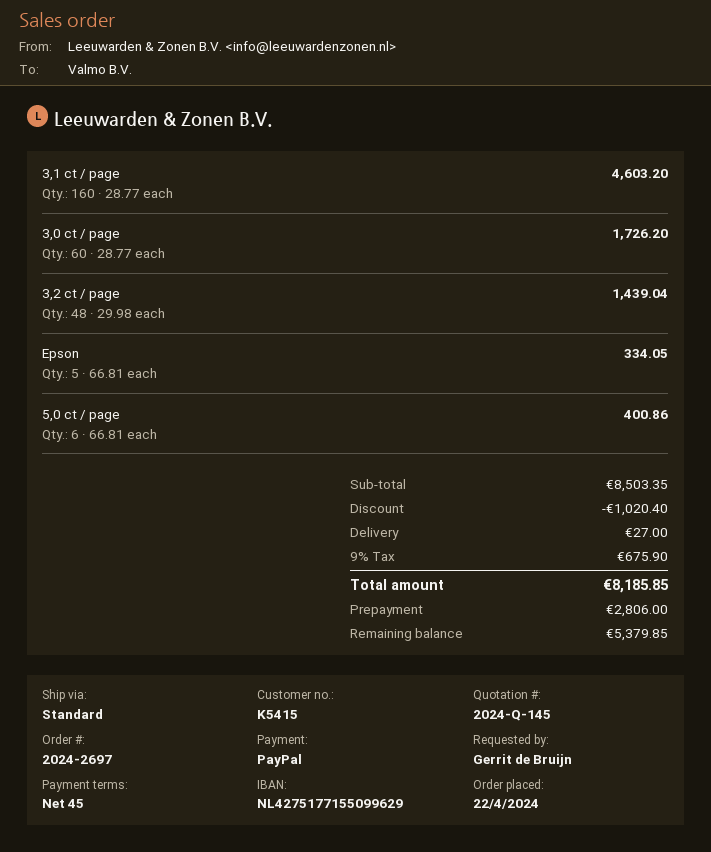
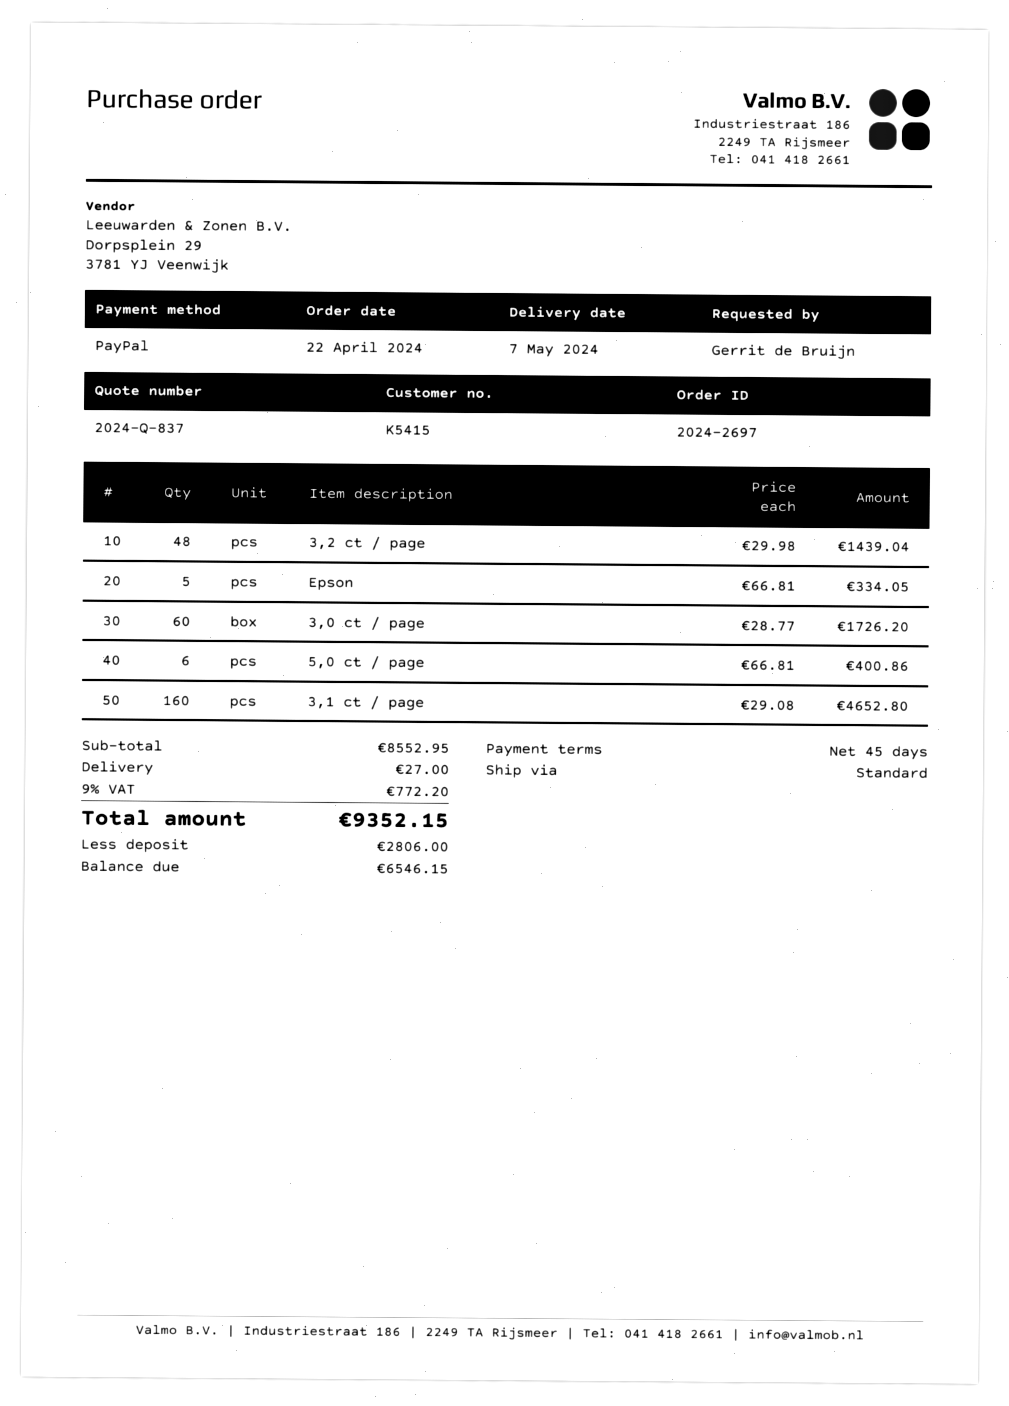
quote number: 2024-Q-145 -> 2024-Q-837
3,1 ct / page: 160 x 28.77 = 4603.20 -> 160 x 29.08 = 4652.80
subtotal: 8503.35 -> 8552.95
discount: 1020.40 -> none
tax: 9% = 675.90 -> 9% = 772.20
total: 8185.85 -> 9352.15
balance: 5379.85 -> 6546.15

